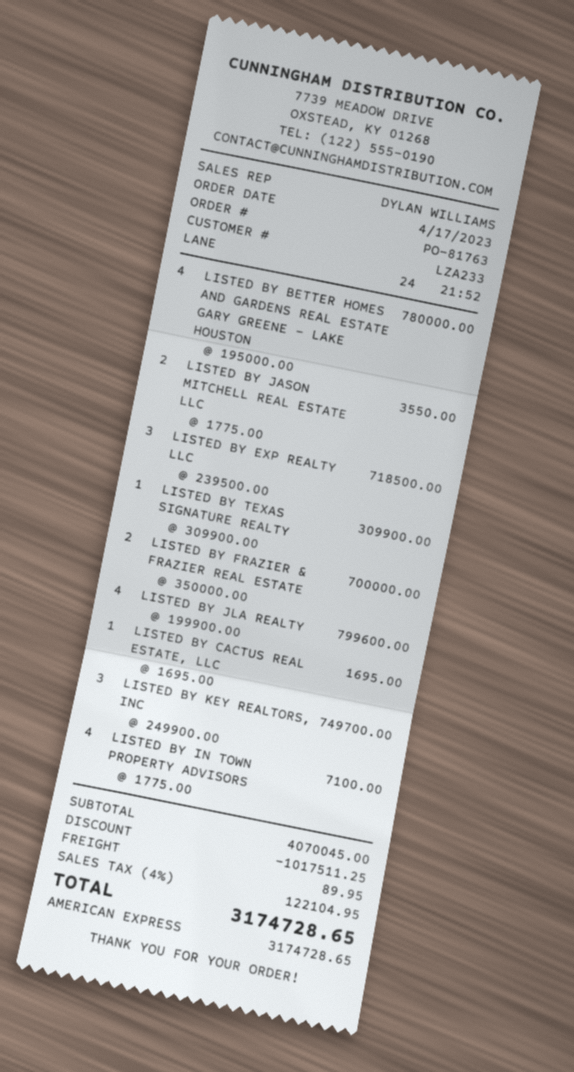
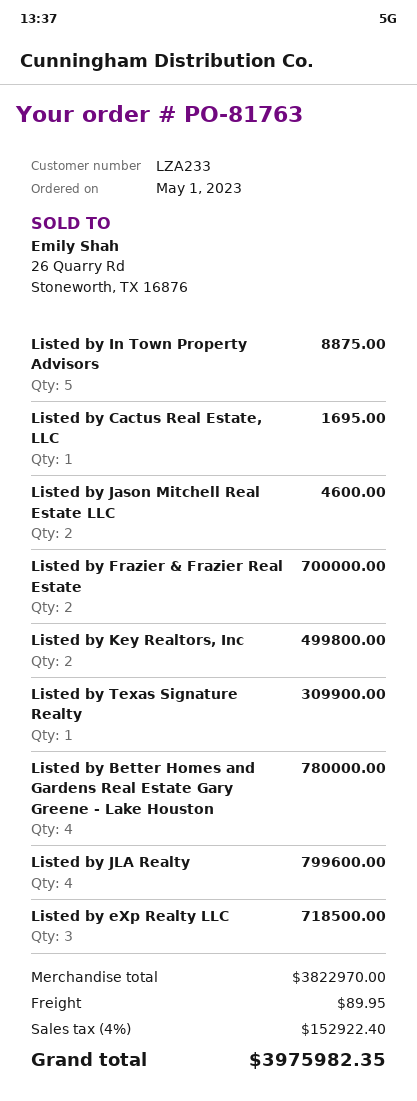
order date: 2023-04-17 -> 2023-05-01
LISTED BY JASON MITCHELL REAL ESTATE LLC: 2 for 3550.00 -> 2 for 4600.00
LISTED BY KEY REALTORS, INC: 3 for 749700.00 -> 2 for 499800.00
LISTED BY IN TOWN PROPERTY ADVISORS: 4 for 7100.00 -> 5 for 8875.00
subtotal: 4070045.00 -> 3822970.00
discount: 1017511.25 -> none
tax: 4% = 122104.95 -> 4% = 152922.40
total: 3174728.65 -> 3975982.35

